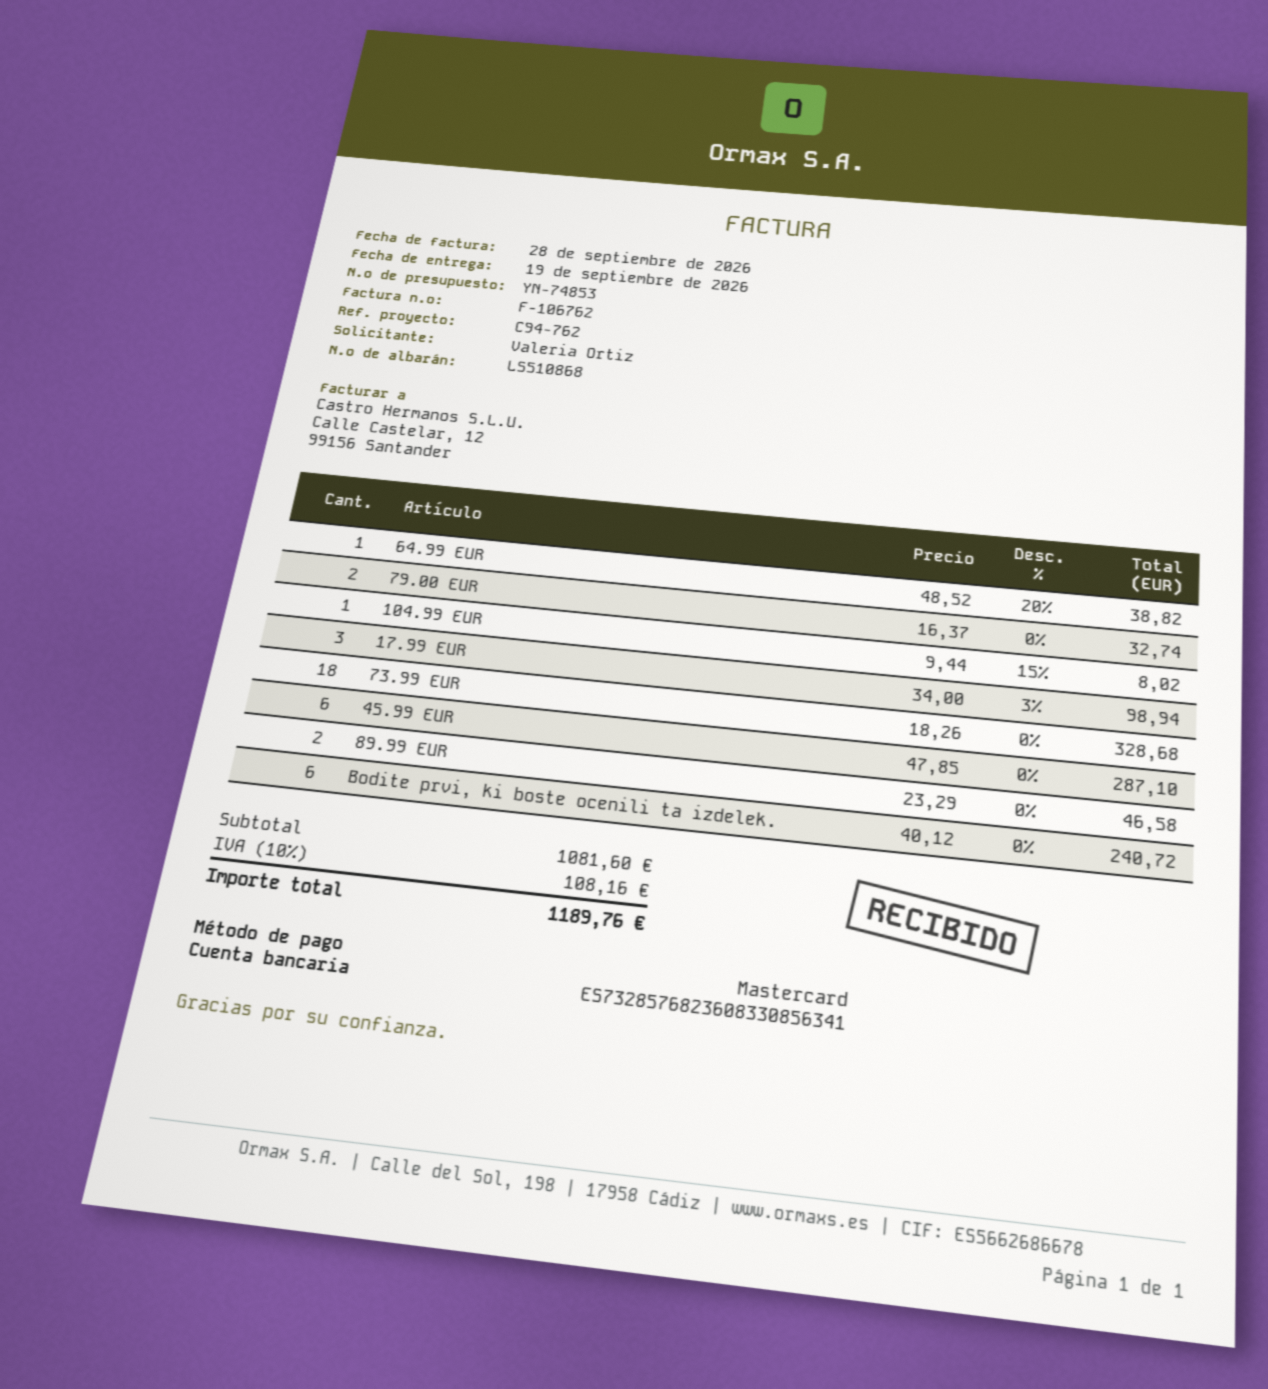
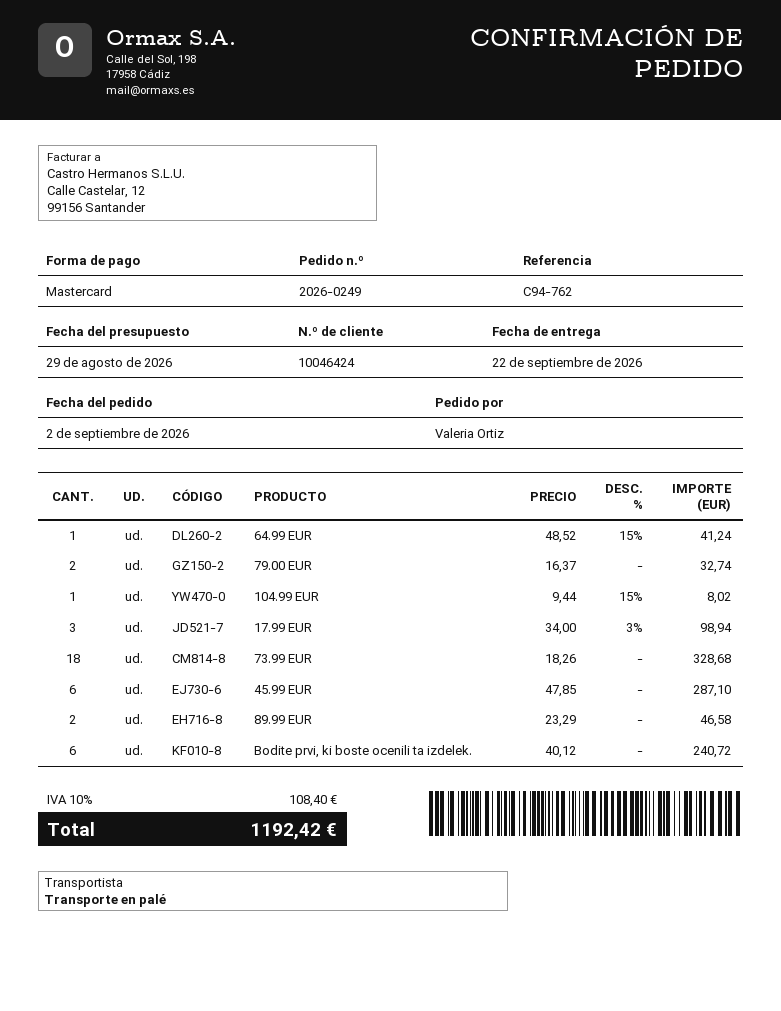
delivery date: 2026-09-19 -> 2026-09-22
64.99 EUR: 1 x 48.52 - 20% = 38.82 -> 1 x 48.52 - 15% = 41.24
tax: 10% = 108.16 -> 10% = 108.40
total: 1189.76 -> 1192.42

